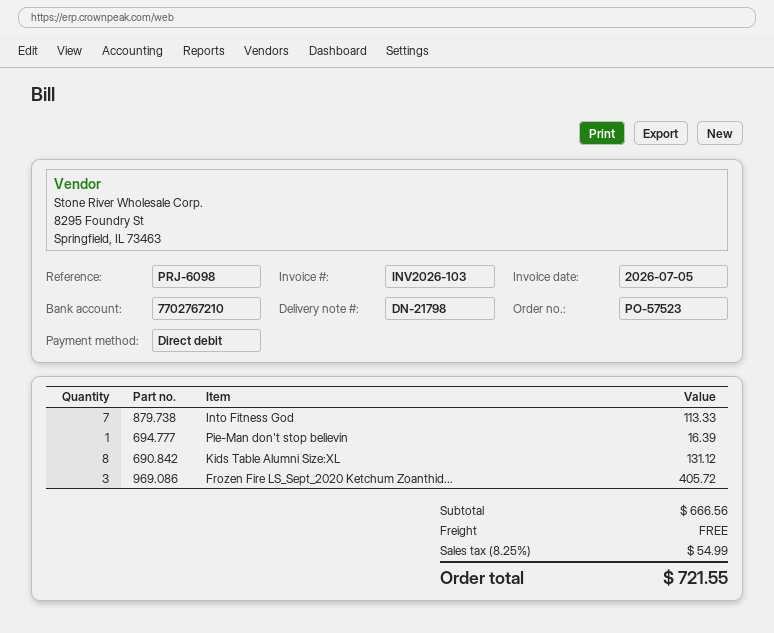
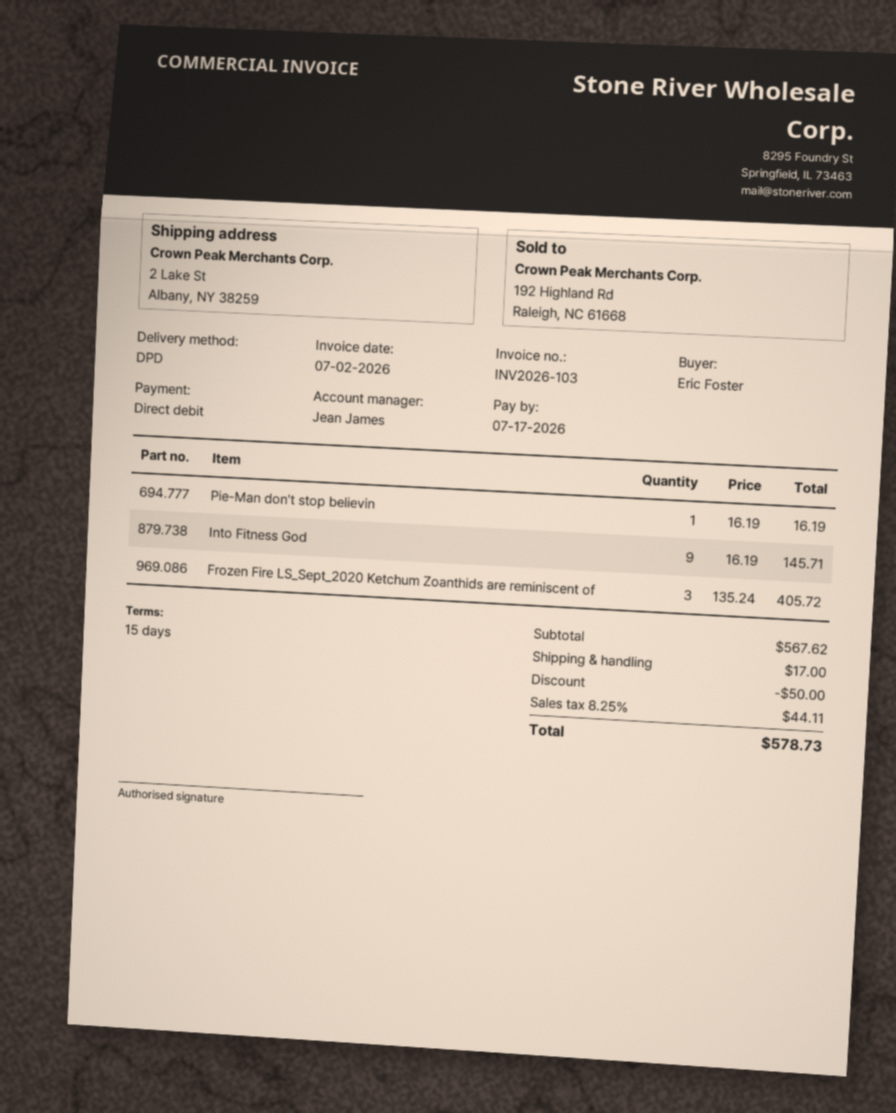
invoice date: 2026-07-05 -> 2026-07-02
Into Fitness God: 7 for 113.33 -> 9 for 145.71
Pie-Man don't stop believin: 1 for 16.39 -> 1 for 16.19
Kids Table Alumni Size:XL: 8 for 131.12 -> none
subtotal: 666.56 -> 567.62
discount: none -> 50.00
shipping: 0.00 -> 17.00
tax: 8.25% = 54.99 -> 8.25% = 44.11
total: 721.55 -> 578.73

